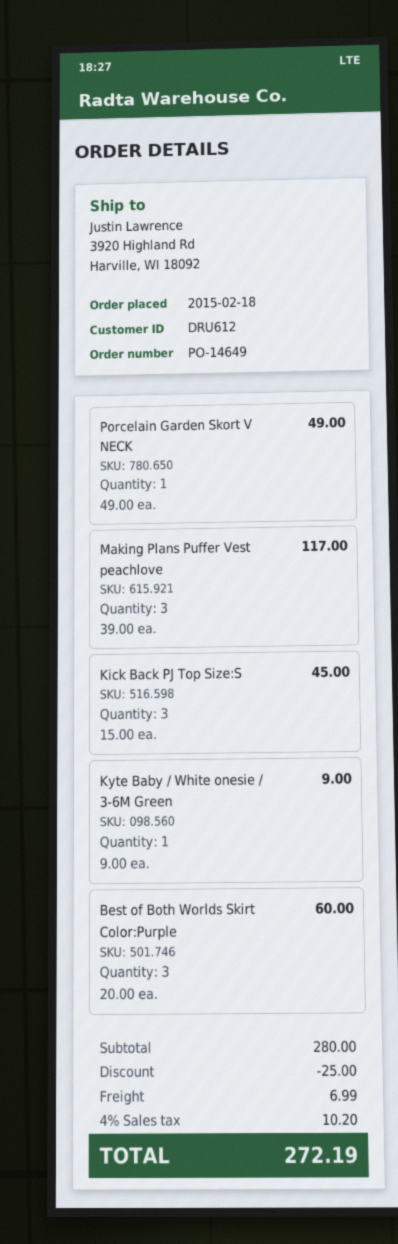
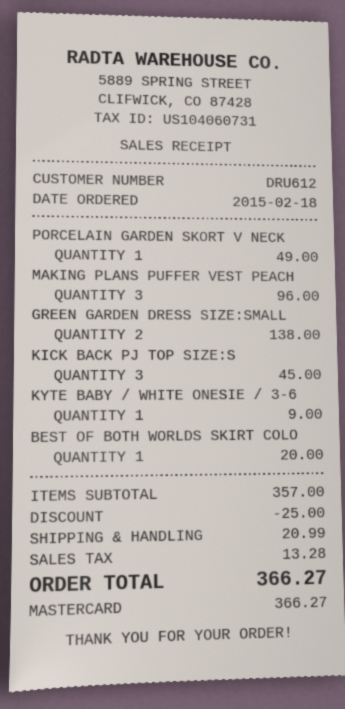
Making Plans Puffer Vest peachlove: 3 for 117.00 -> 3 for 96.00
Best of Both Worlds Skirt Color:Purple: 3 for 60.00 -> 1 for 20.00
GREEN GARDEN DRESS SIZE:SMALL: none -> 2 for 138.00
subtotal: 280.00 -> 357.00
shipping: 6.99 -> 20.99
tax: 10.20 -> 13.28
total: 272.19 -> 366.27

